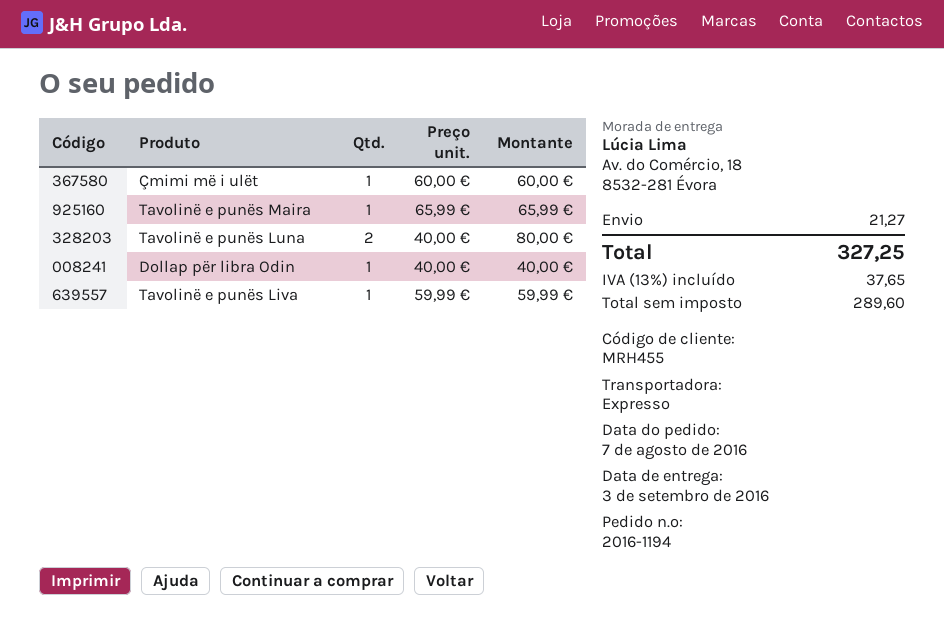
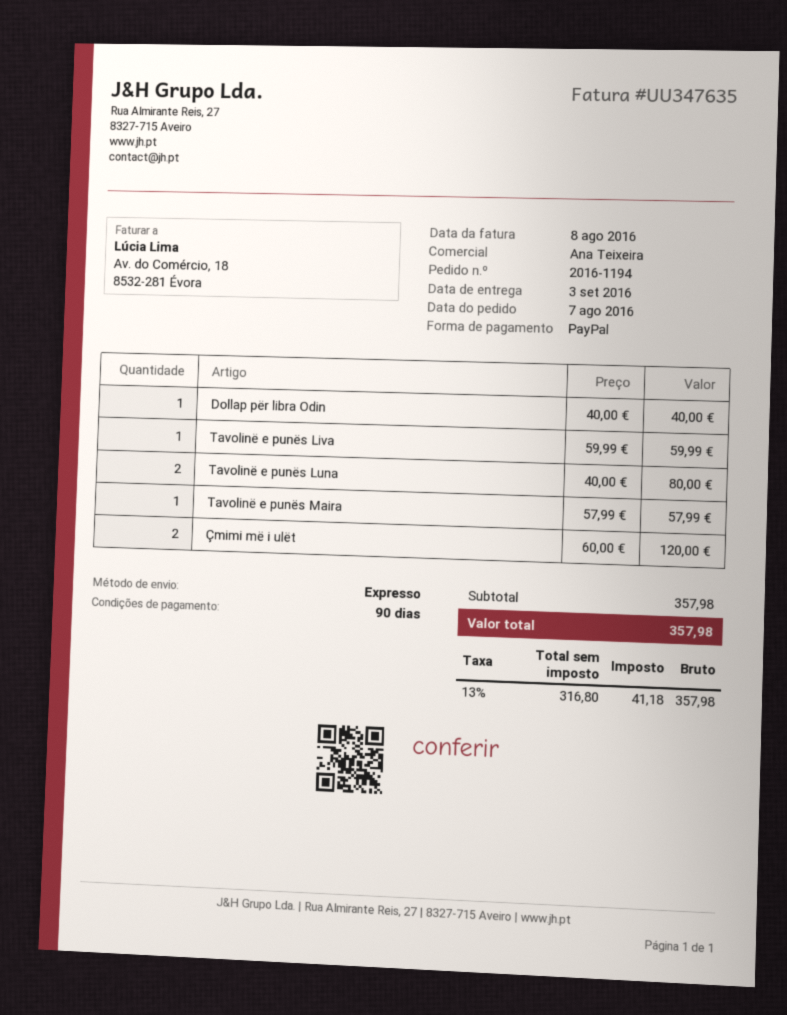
Çmimi më i ulët: 1 x 60.00 = 60.00 -> 2 x 60.00 = 120.00
Tavolinë e punës Maira: 1 x 65.99 = 65.99 -> 1 x 57.99 = 57.99
shipping: 21.27 -> none
net: 289.60 -> 316.80
tax: 13% = 37.65 -> 13% = 41.18
total: 327.25 -> 357.98

